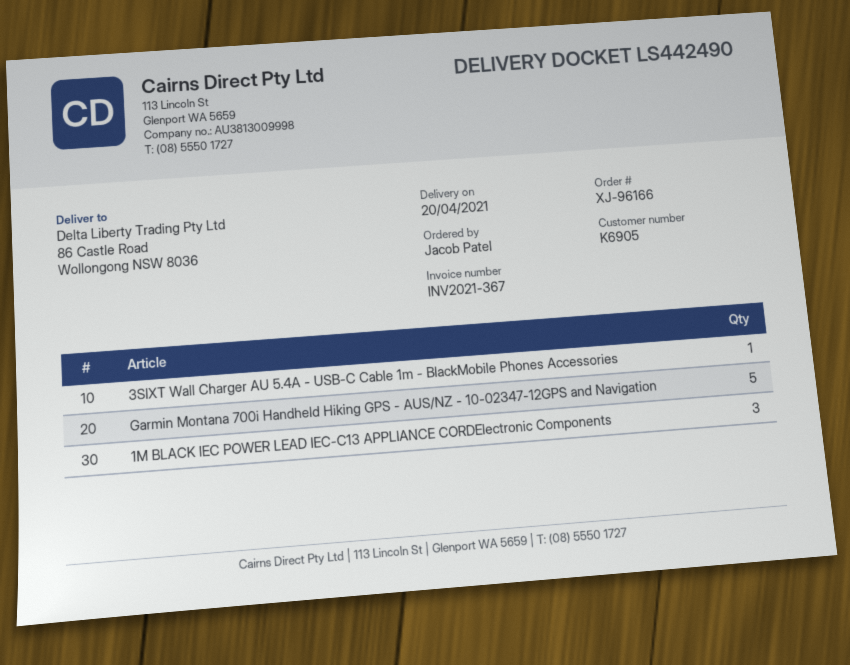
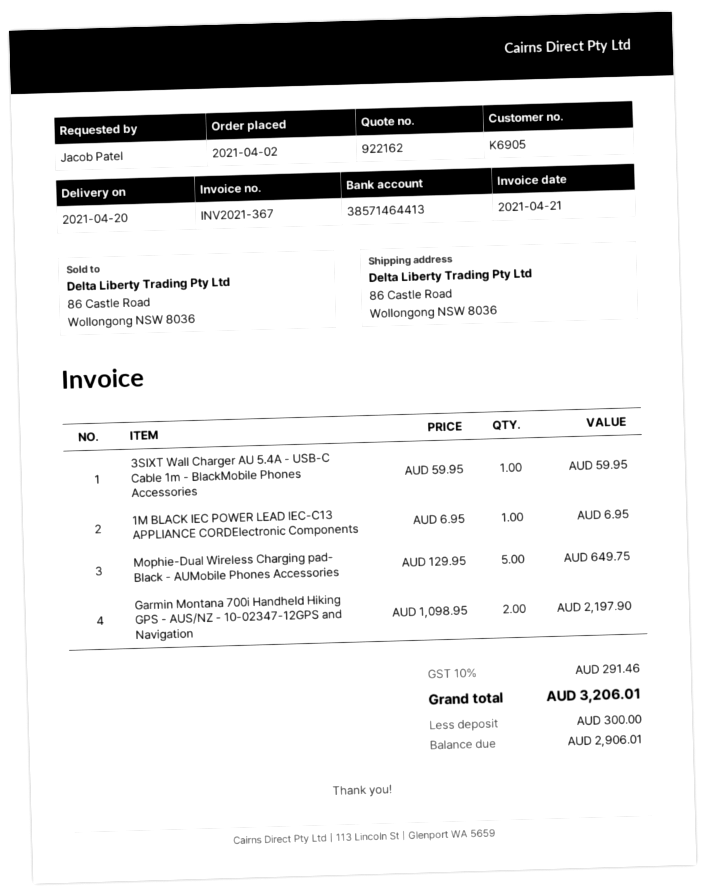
Garmin Montana 700i Handheld Hiking GPS - AUS/NZ - 10-02347-12GPS and Navigation: 5 -> 2
1M BLACK IEC POWER LEAD IEC-C13 APPLIANCE CORDElectronic Components: 3 -> 1
Mophie-Dual Wireless Charging pad- Black - AUMobile Phones Accessories: none -> 5

